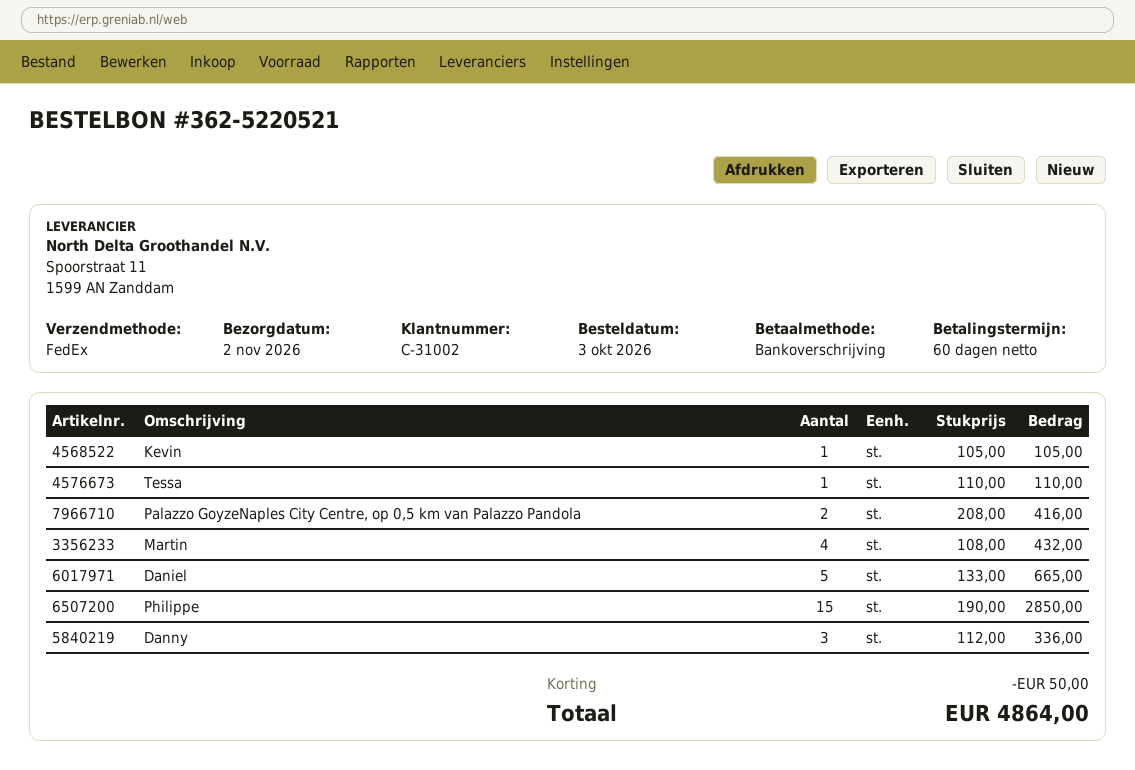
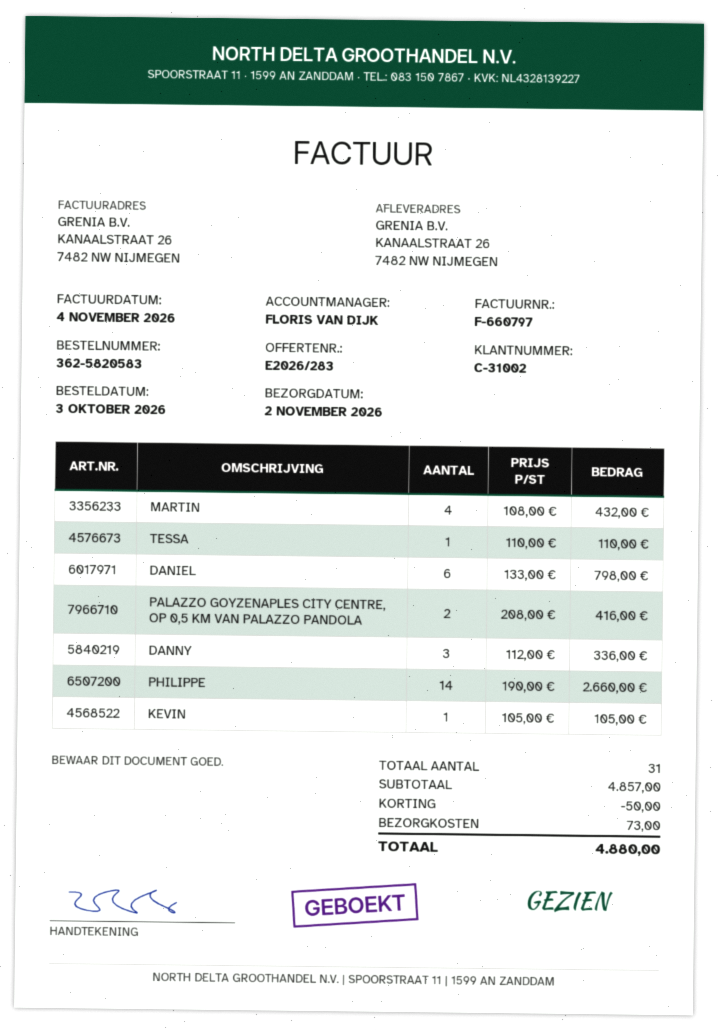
order number: 362-5220521 -> 362-5820583
Daniel: 5 x 133.00 = 665.00 -> 6 x 133.00 = 798.00
Philippe: 15 x 190.00 = 2850.00 -> 14 x 190.00 = 2660.00
shipping: none -> 73.00
total: 4864.00 -> 4880.00

